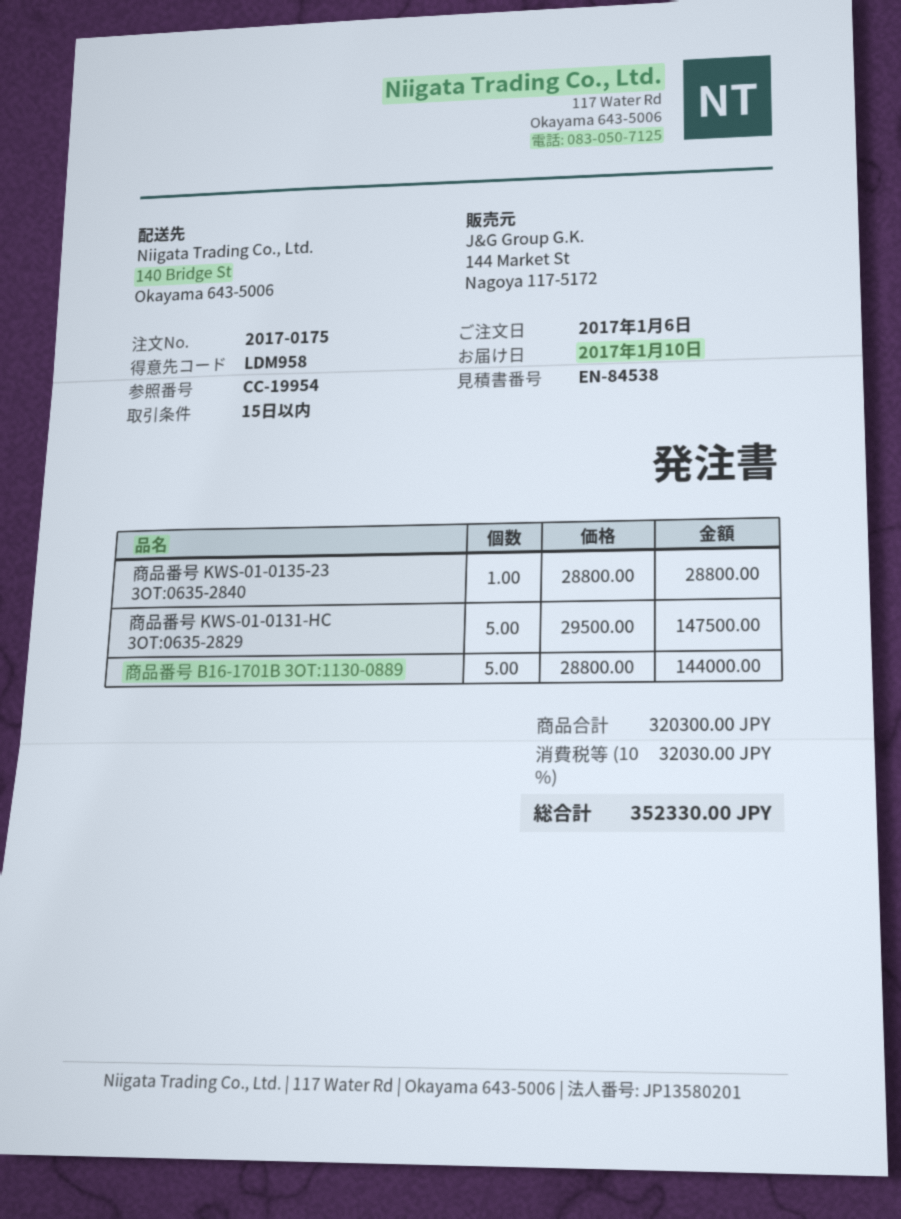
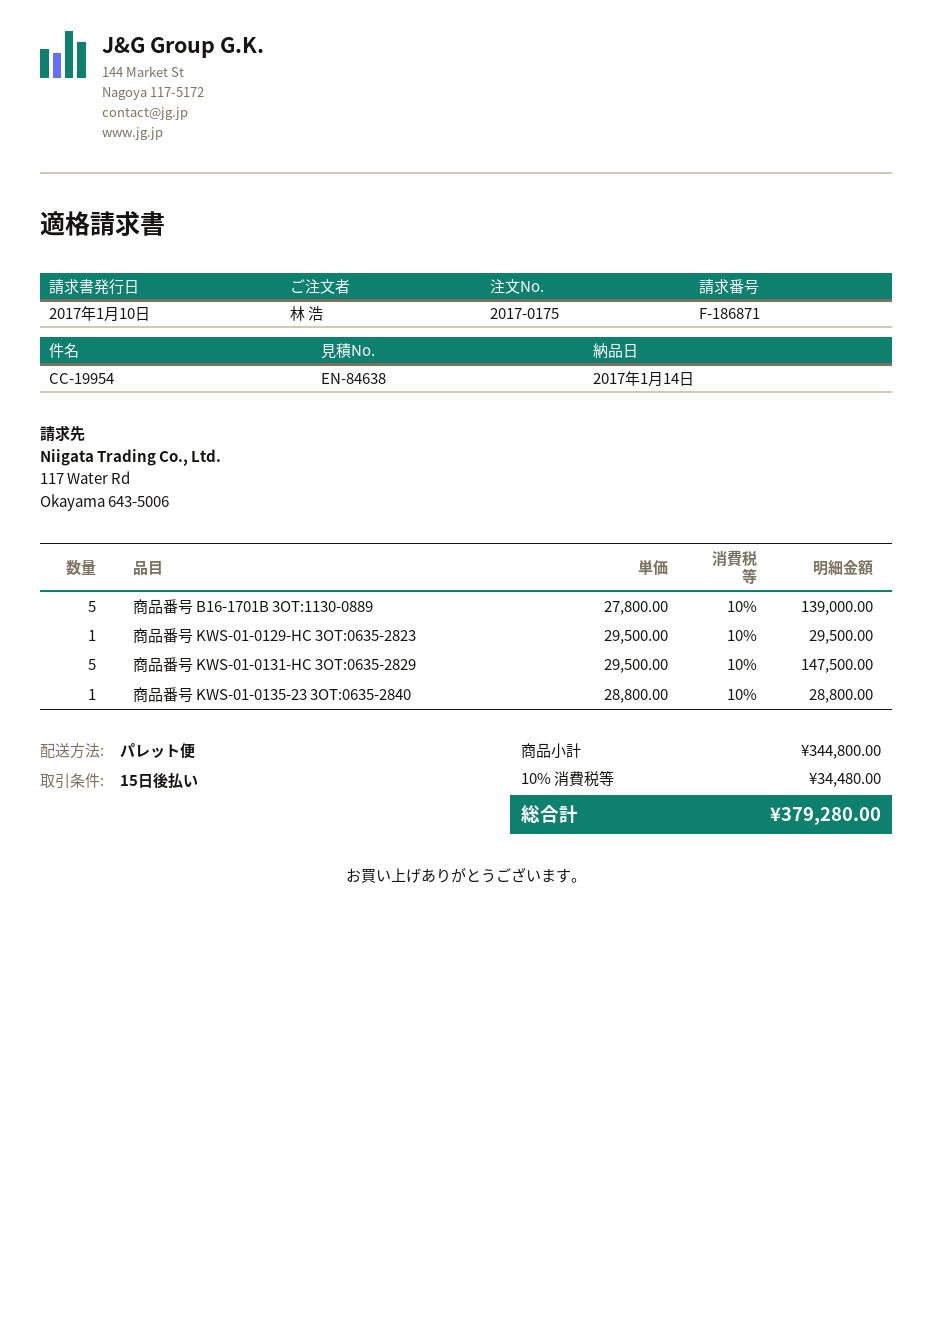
quote number: EN-84538 -> EN-84638
delivery date: 2017-01-10 -> 2017-01-14
商品番号 B16-1701B 3OT:1130-0889: 5 x 28800.00 = 144000.00 -> 5 x 27800.00 = 139000.00
商品番号 KWS-01-0129-HC 3OT:0635-2823: none -> 1 x 29500.00 = 29500.00
subtotal: 320300.00 -> 344800.00
tax: 10% = 32030.00 -> 10% = 34480.00
total: 352330.00 -> 379280.00

